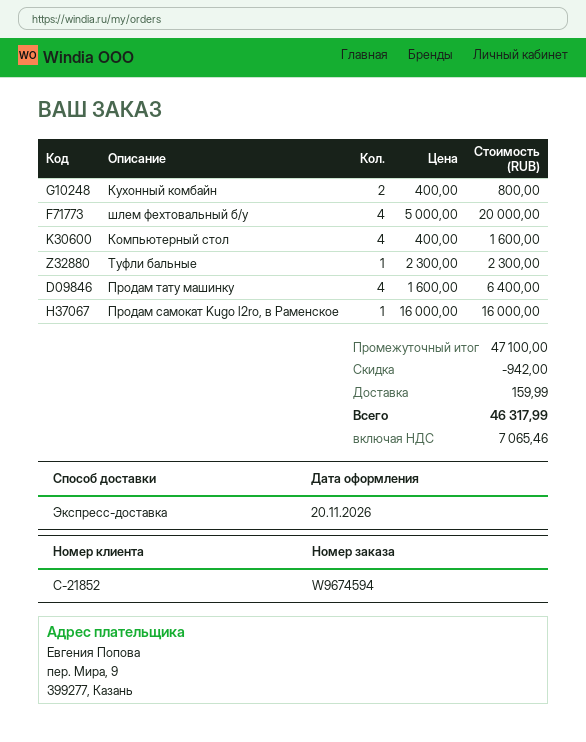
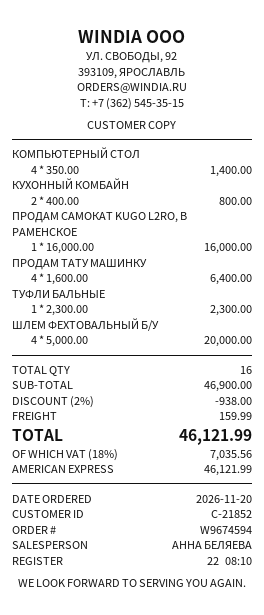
Компьютерный стол: 4 x 400.00 = 1600.00 -> 4 x 350.00 = 1400.00
subtotal: 47100.00 -> 46900.00
discount: 942.00 -> 938.00
tax: 7065.46 -> 7035.56
total: 46317.99 -> 46121.99

